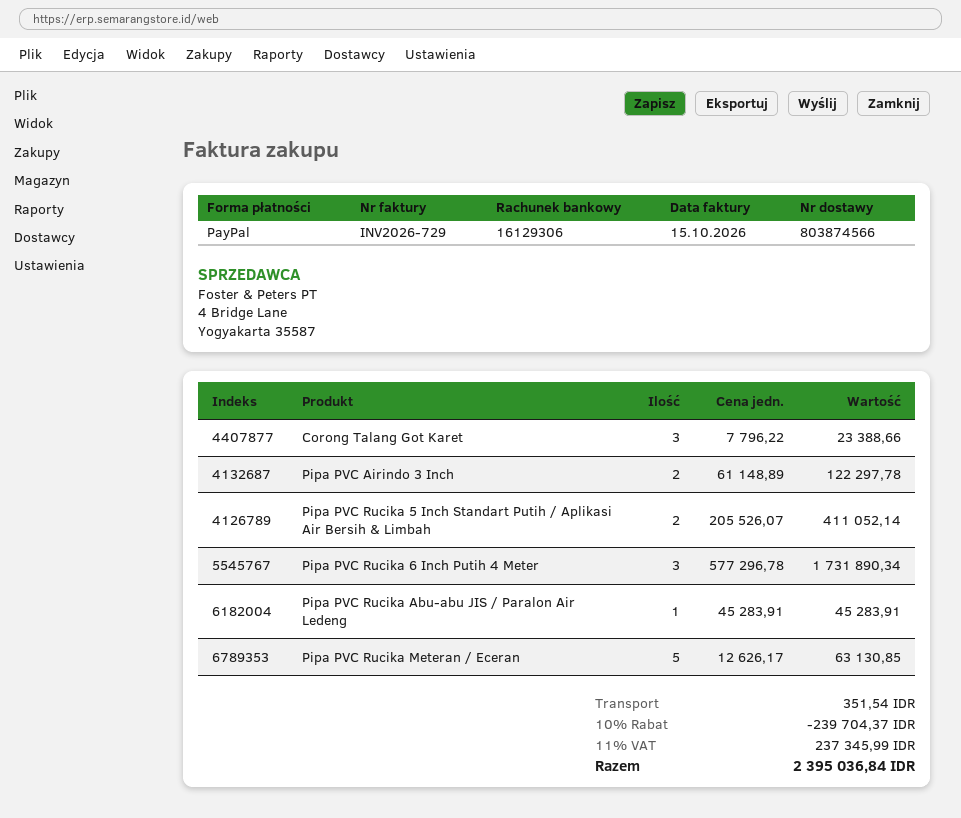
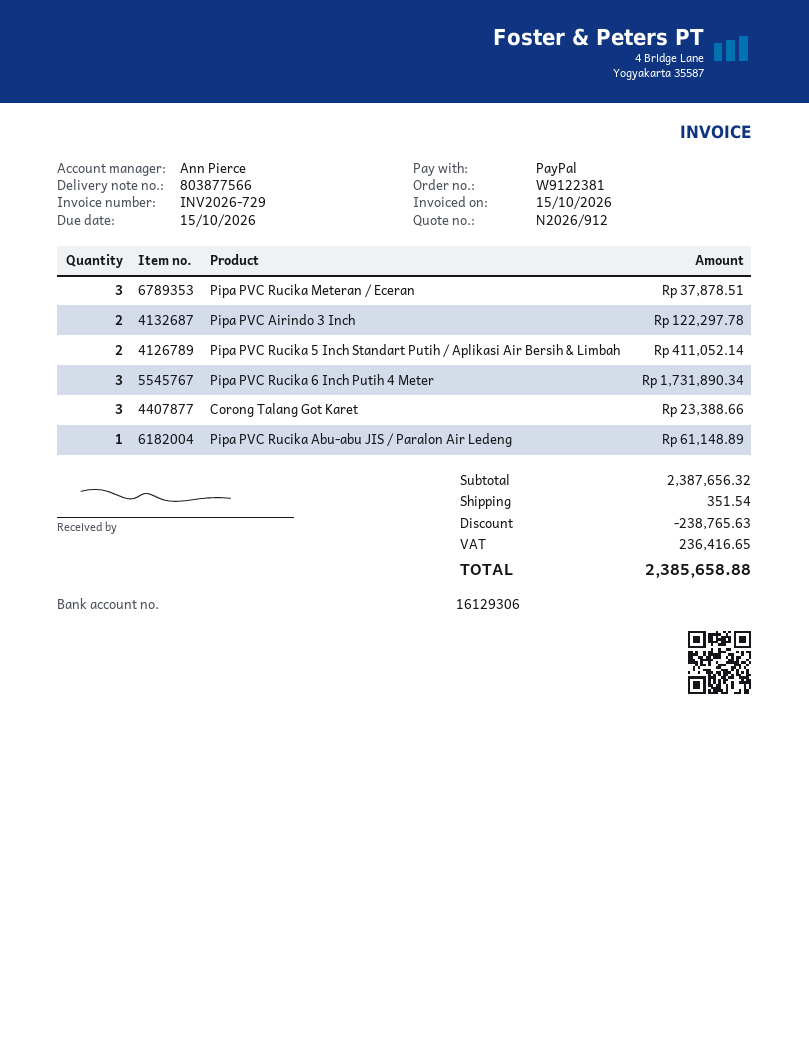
delivery note number: 803874566 -> 803877566
Pipa PVC Rucika Abu-abu JIS / Paralon Air Ledeng: 1 for 45283.91 -> 1 for 61148.89
Pipa PVC Rucika Meteran / Eceran: 5 for 63130.85 -> 3 for 37878.51
discount: 239704.37 -> 238765.63
tax: 237345.99 -> 236416.65
total: 2395036.84 -> 2385658.88

